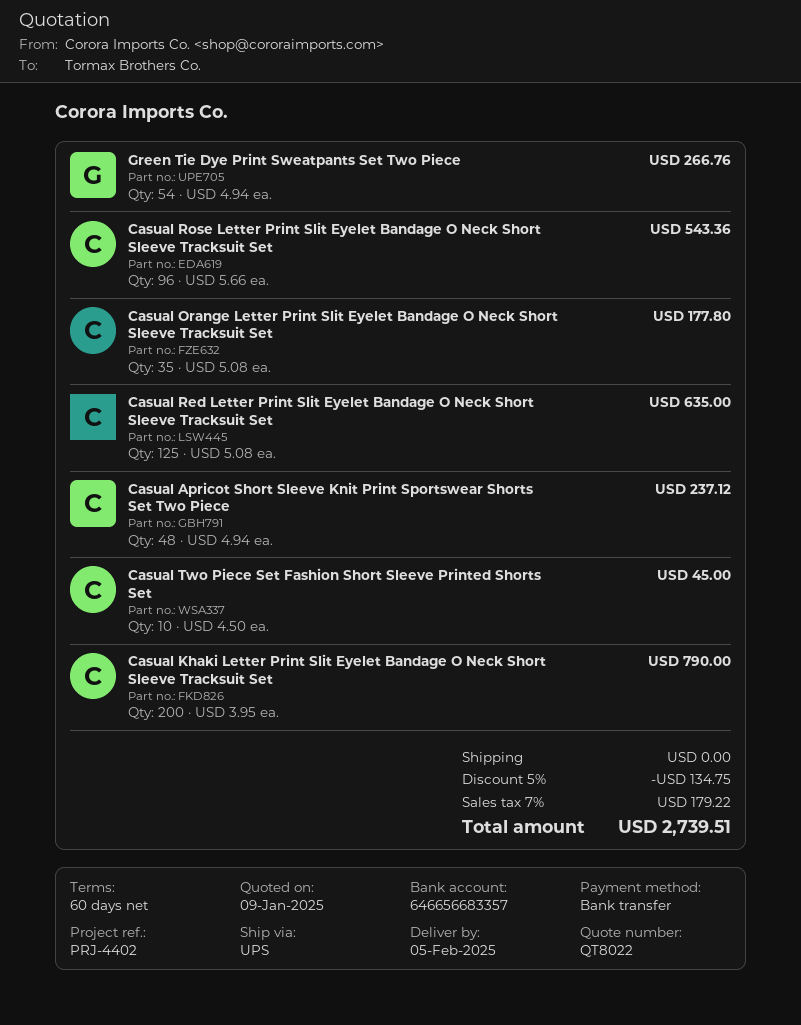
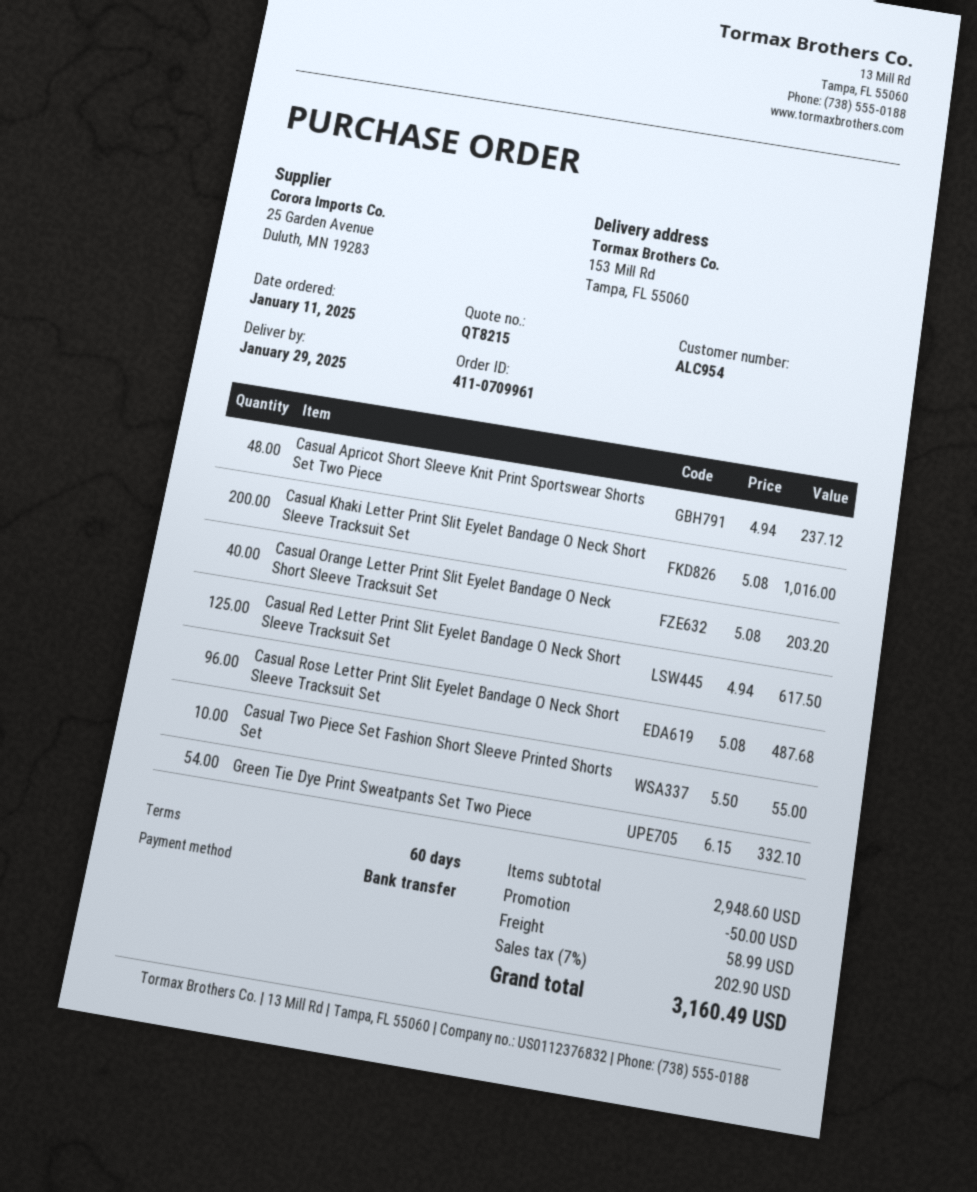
quote number: QT8022 -> QT8215
delivery date: 2025-02-05 -> 2025-01-29
Green Tie Dye Print Sweatpants Set Two Piece: 54 x 4.94 = 266.76 -> 54 x 6.15 = 332.10
Casual Rose Letter Print Slit Eyelet Bandage O Neck Short Sleeve Tracksuit Set: 96 x 5.66 = 543.36 -> 96 x 5.08 = 487.68
Casual Orange Letter Print Slit Eyelet Bandage O Neck Short Sleeve Tracksuit Set: 35 x 5.08 = 177.80 -> 40 x 5.08 = 203.20
Casual Red Letter Print Slit Eyelet Bandage O Neck Short Sleeve Tracksuit Set: 125 x 5.08 = 635.00 -> 125 x 4.94 = 617.50
Casual Two Piece Set Fashion Short Sleeve Printed Shorts Set: 10 x 4.50 = 45.00 -> 10 x 5.50 = 55.00
Casual Khaki Letter Print Slit Eyelet Bandage O Neck Short Sleeve Tracksuit Set: 200 x 3.95 = 790.00 -> 200 x 5.08 = 1016.00
discount: 134.75 -> 50.00
shipping: 0.00 -> 58.99
tax: 7% = 179.22 -> 7% = 202.90
total: 2739.51 -> 3160.49

